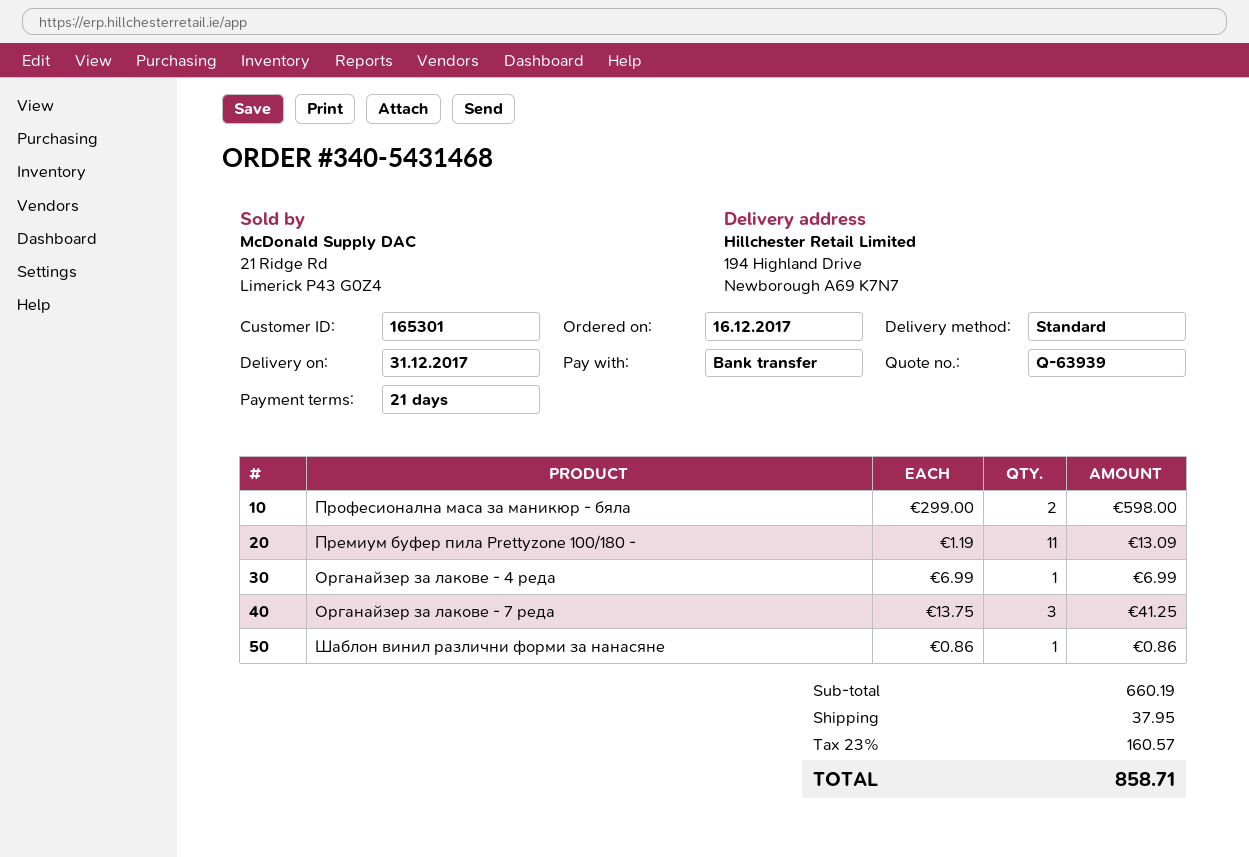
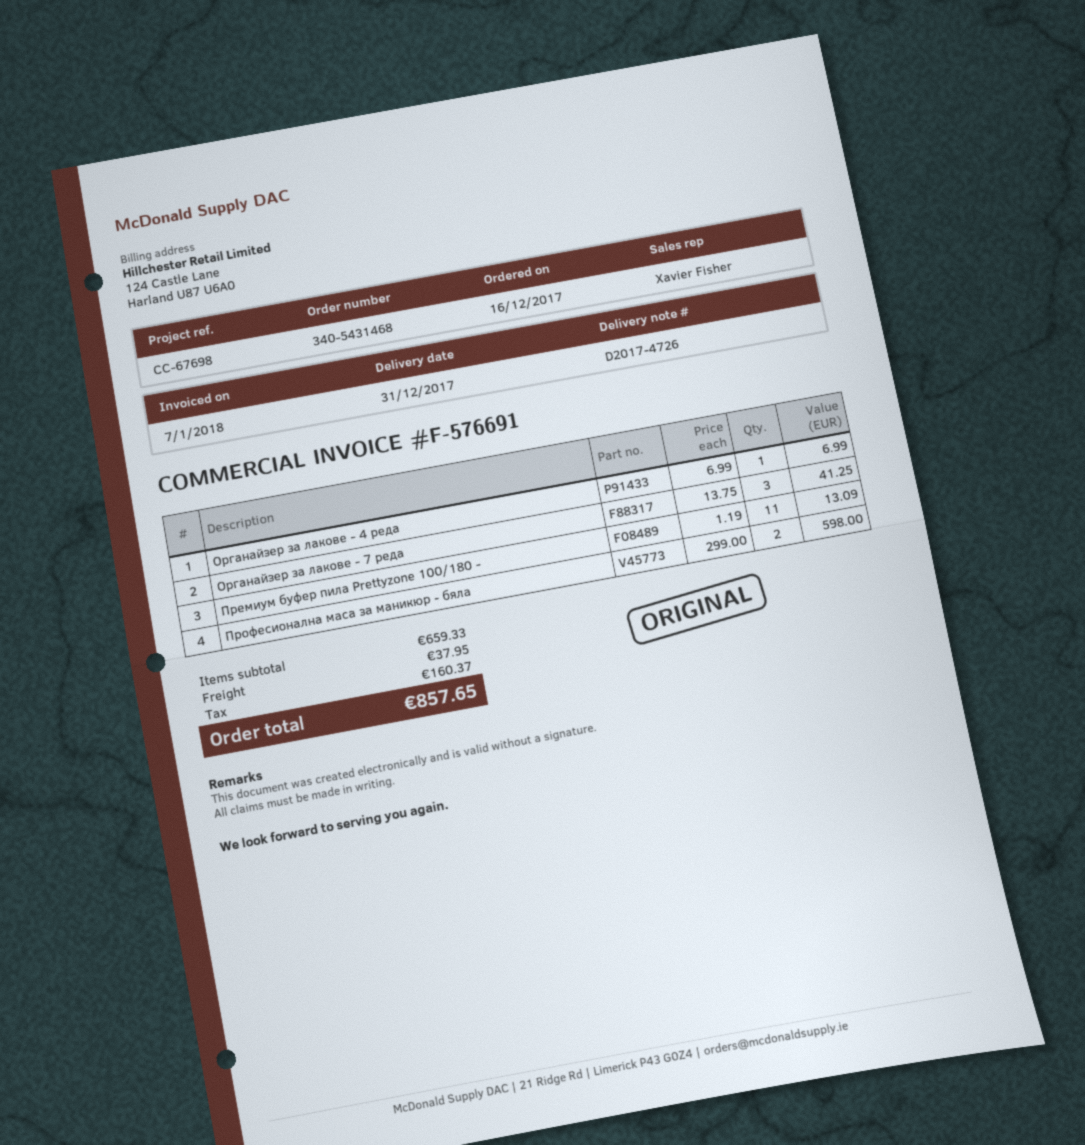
Шаблон винил различни форми за нанасяне: 1 x 0.86 = 0.86 -> none
subtotal: 660.19 -> 659.33
tax: 160.57 -> 160.37
total: 858.71 -> 857.65

